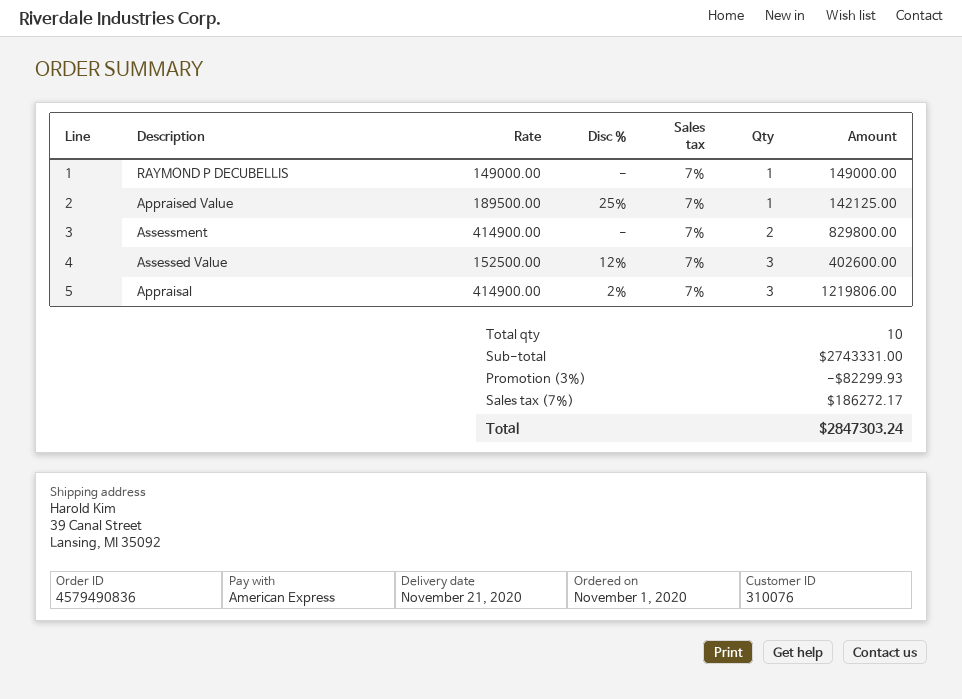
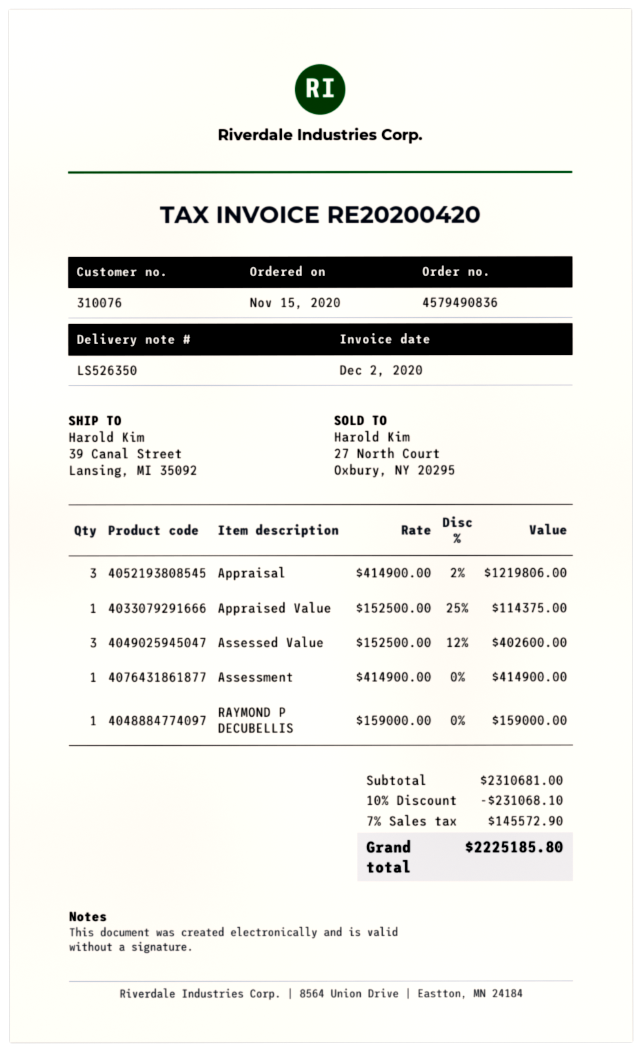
order date: 2020-11-01 -> 2020-11-15
RAYMOND P DECUBELLIS: 1 x 149000.00 = 149000.00 -> 1 x 159000.00 = 159000.00
Appraised Value: 1 x 189500.00 - 25% = 142125.00 -> 1 x 152500.00 - 25% = 114375.00
Assessment: 2 x 414900.00 = 829800.00 -> 1 x 414900.00 = 414900.00
subtotal: 2743331.00 -> 2310681.00
discount: 3% = 82299.93 -> 10% = 231068.10
tax: 7% = 186272.17 -> 7% = 145572.90
total: 2847303.24 -> 2225185.80

